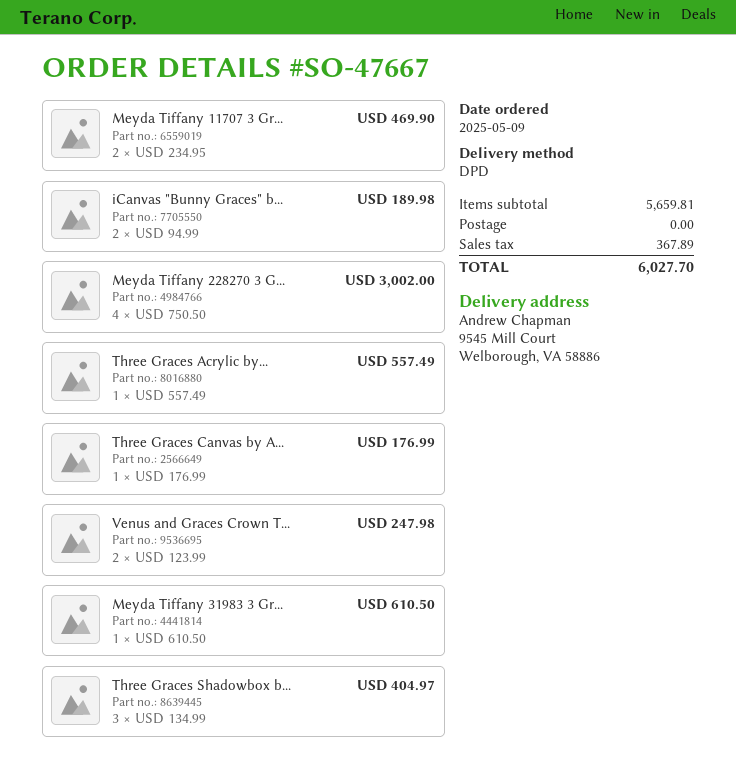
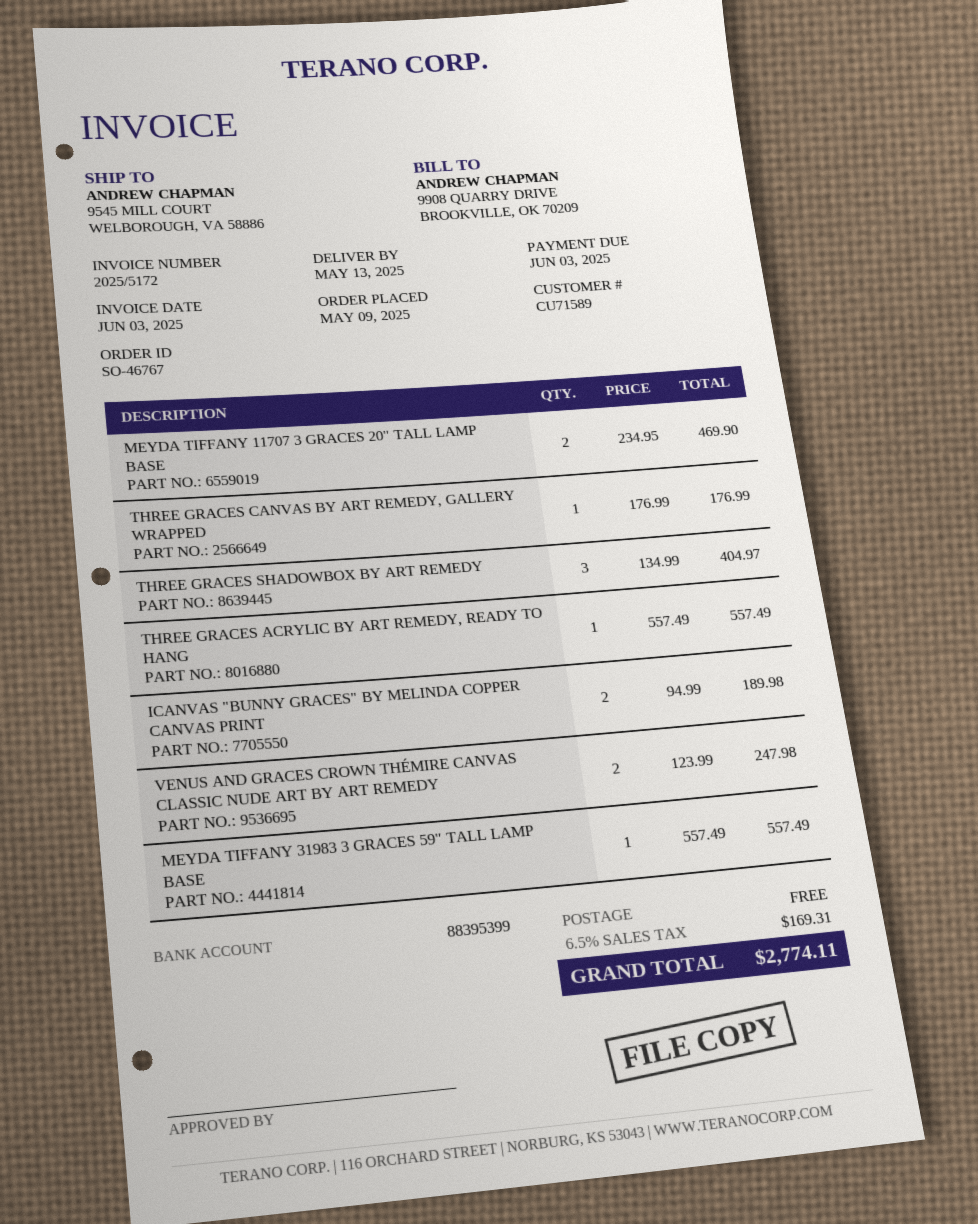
order number: SO-47667 -> SO-46767
Meyda Tiffany 228270 3 G...: 4 x 750.50 = 3002.00 -> none
Meyda Tiffany 31983 3 Gr...: 1 x 610.50 = 610.50 -> 1 x 557.49 = 557.49
tax: 367.89 -> 169.31
total: 6027.70 -> 2774.11

